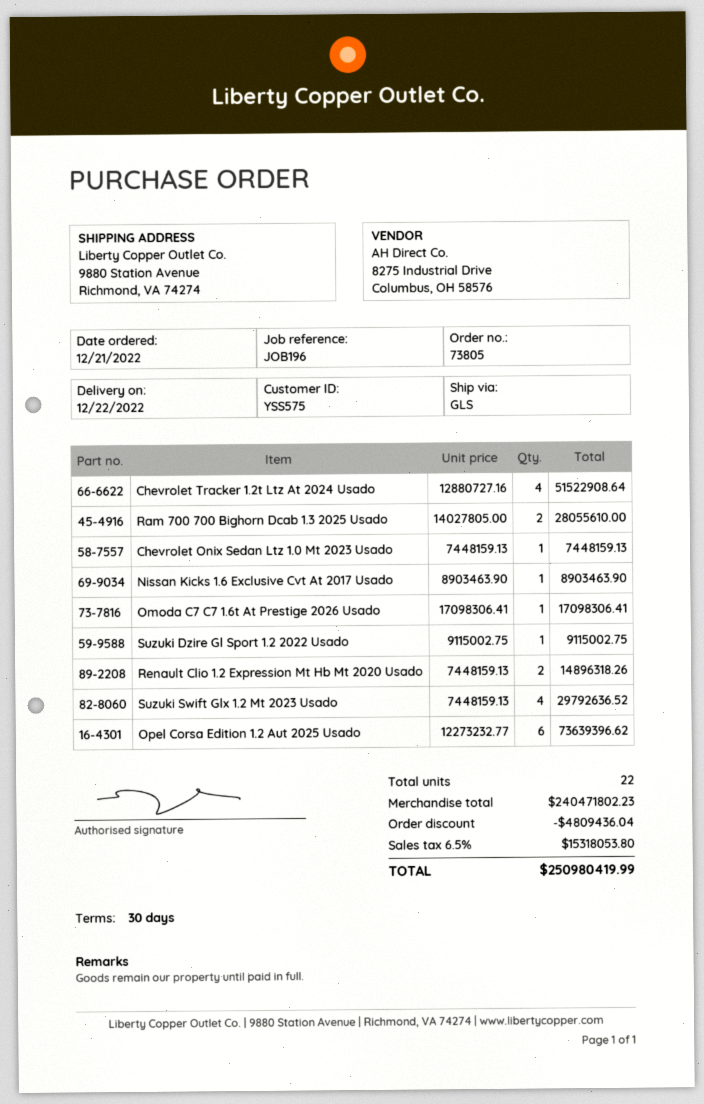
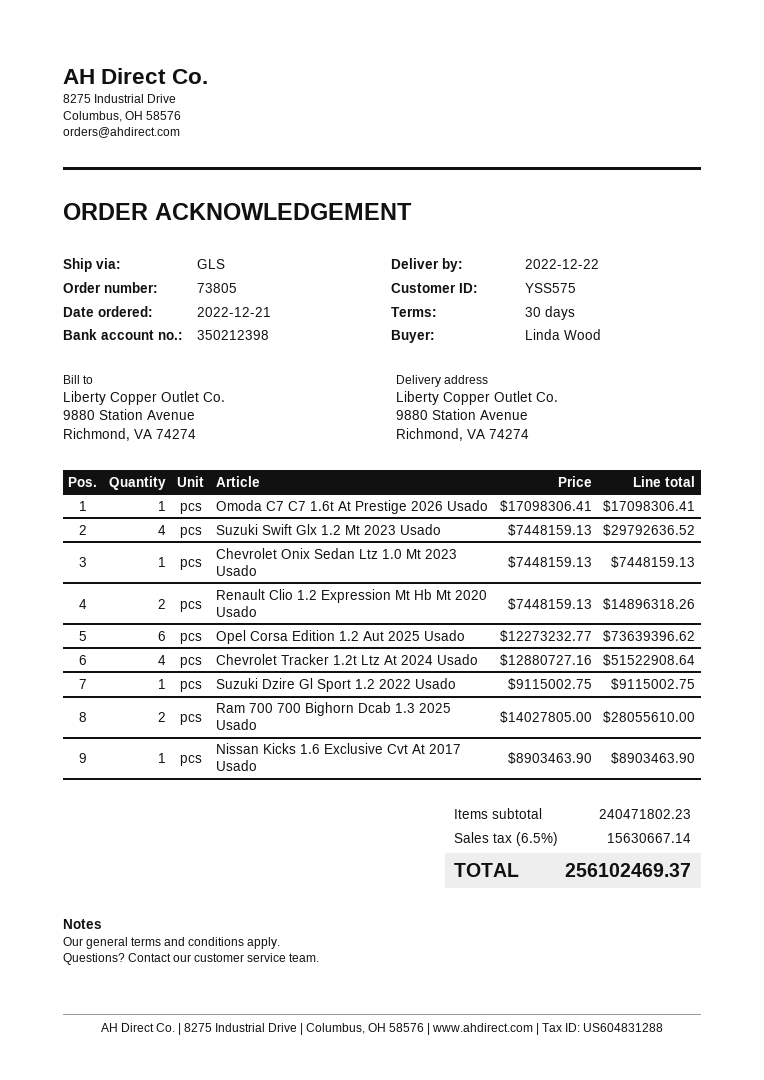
discount: 4809436.04 -> none
tax: 6.5% = 15318053.80 -> 6.5% = 15630667.14
total: 250980419.99 -> 256102469.37

